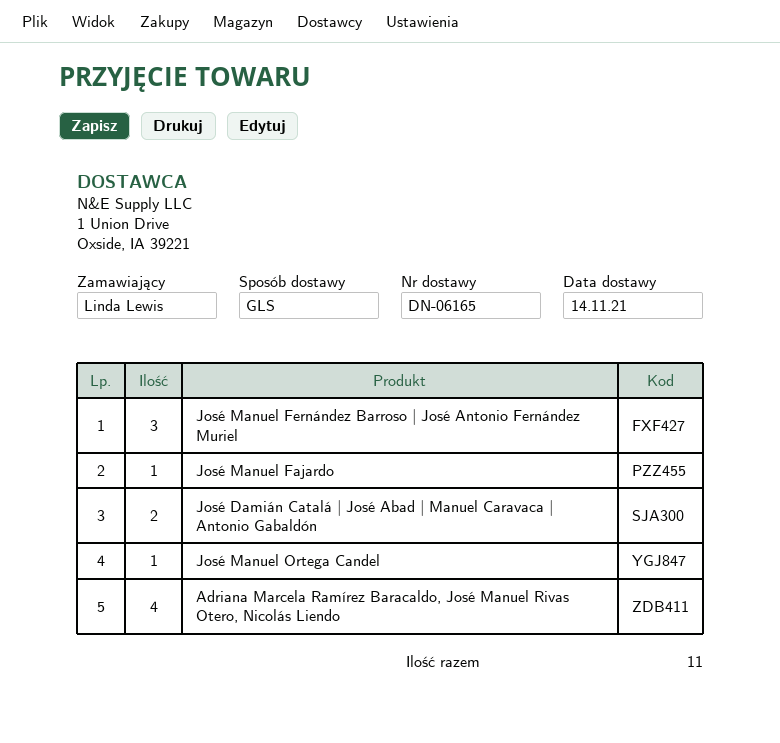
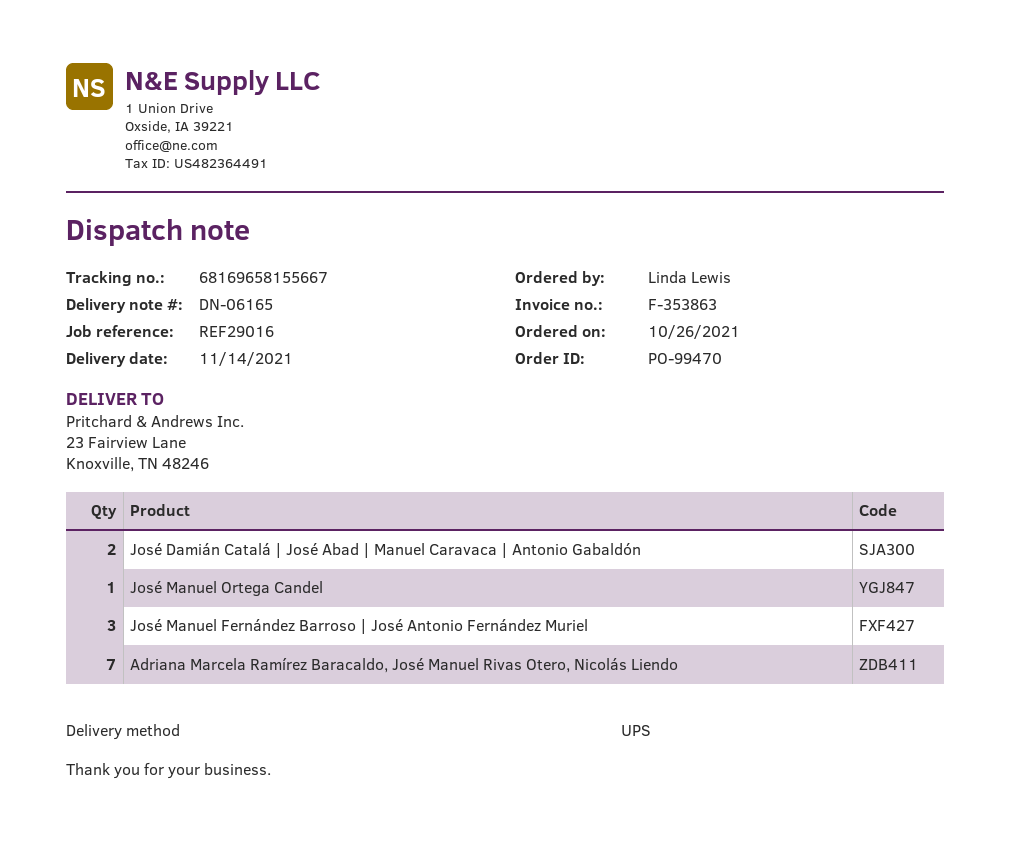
shipping method: GLS -> UPS
José Manuel Fajardo: 1 -> none
Adriana Marcela Ramírez Baracaldo, José Manuel Rivas Otero, Nicolás Liendo: 4 -> 7

